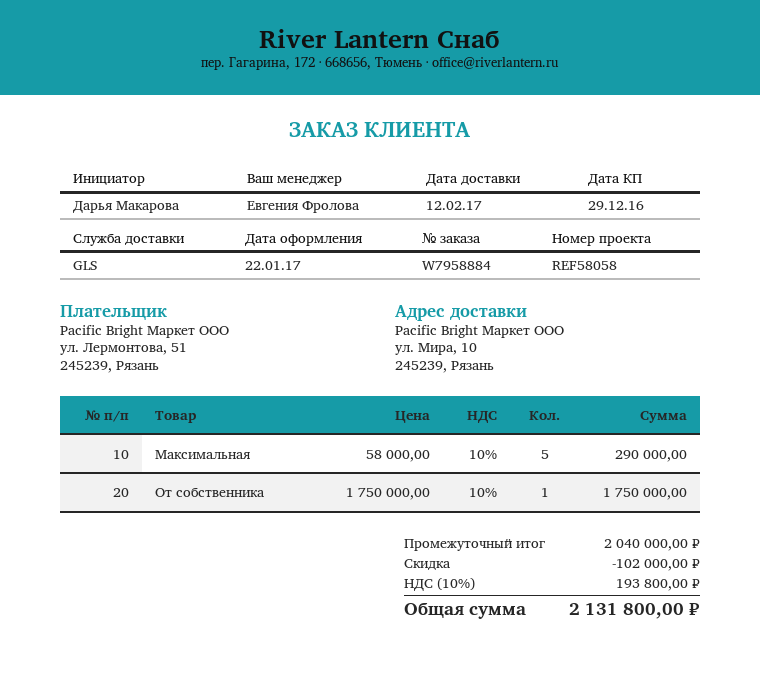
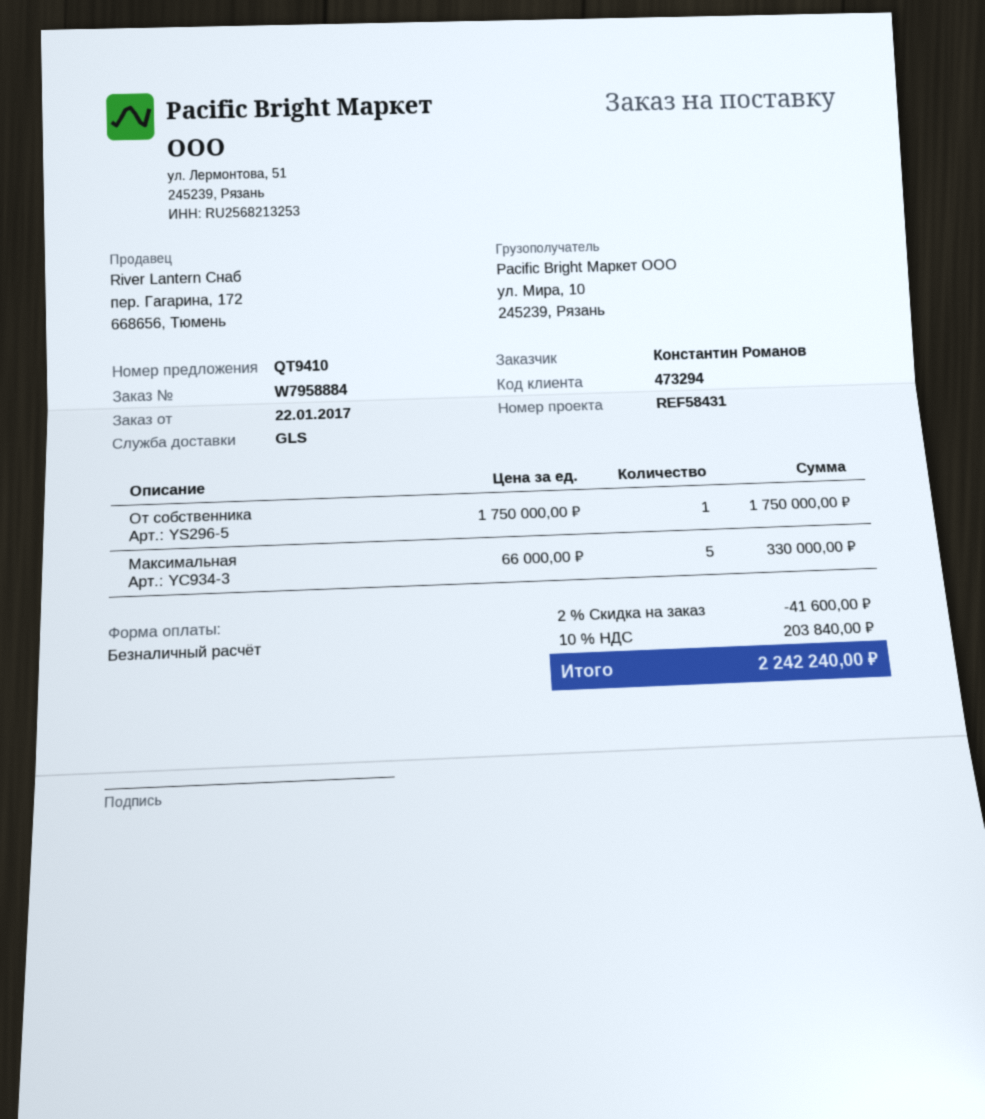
reference: REF58058 -> REF58431
ordered by: Дарья Макарова -> Константин Романов
Максимальная: 5 x 58000.00 = 290000.00 -> 5 x 66000.00 = 330000.00
discount: 102000.00 -> 41600.00
tax: 10% = 193800.00 -> 10% = 203840.00
total: 2131800.00 -> 2242240.00

